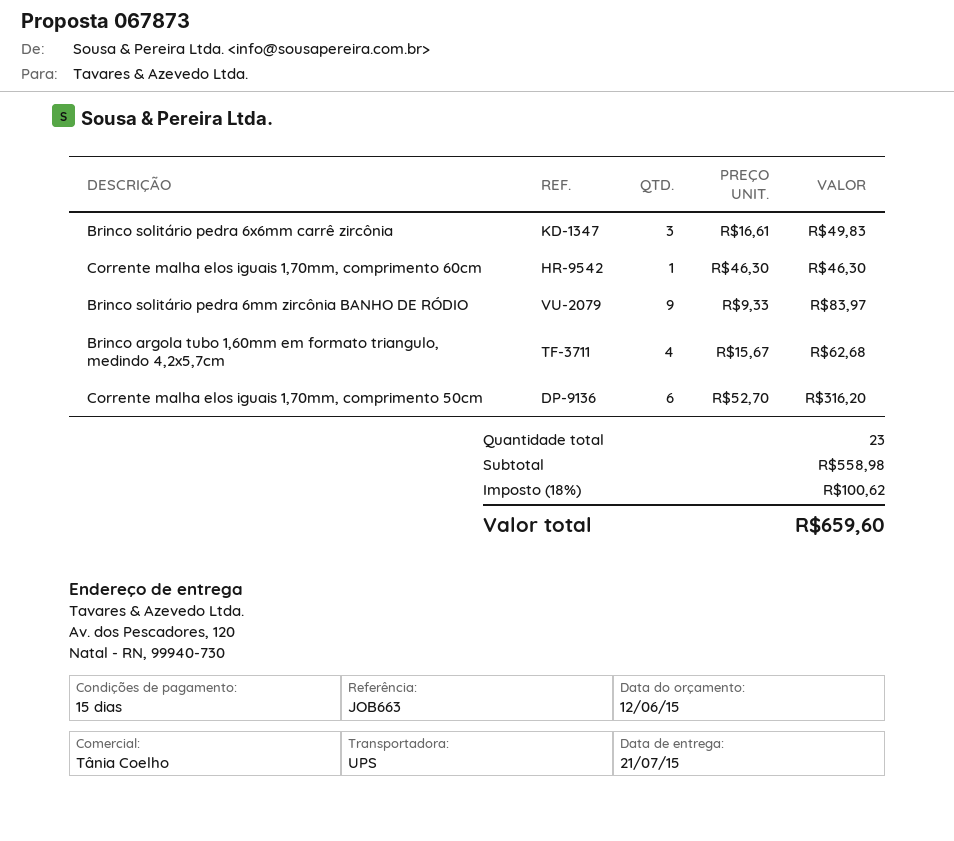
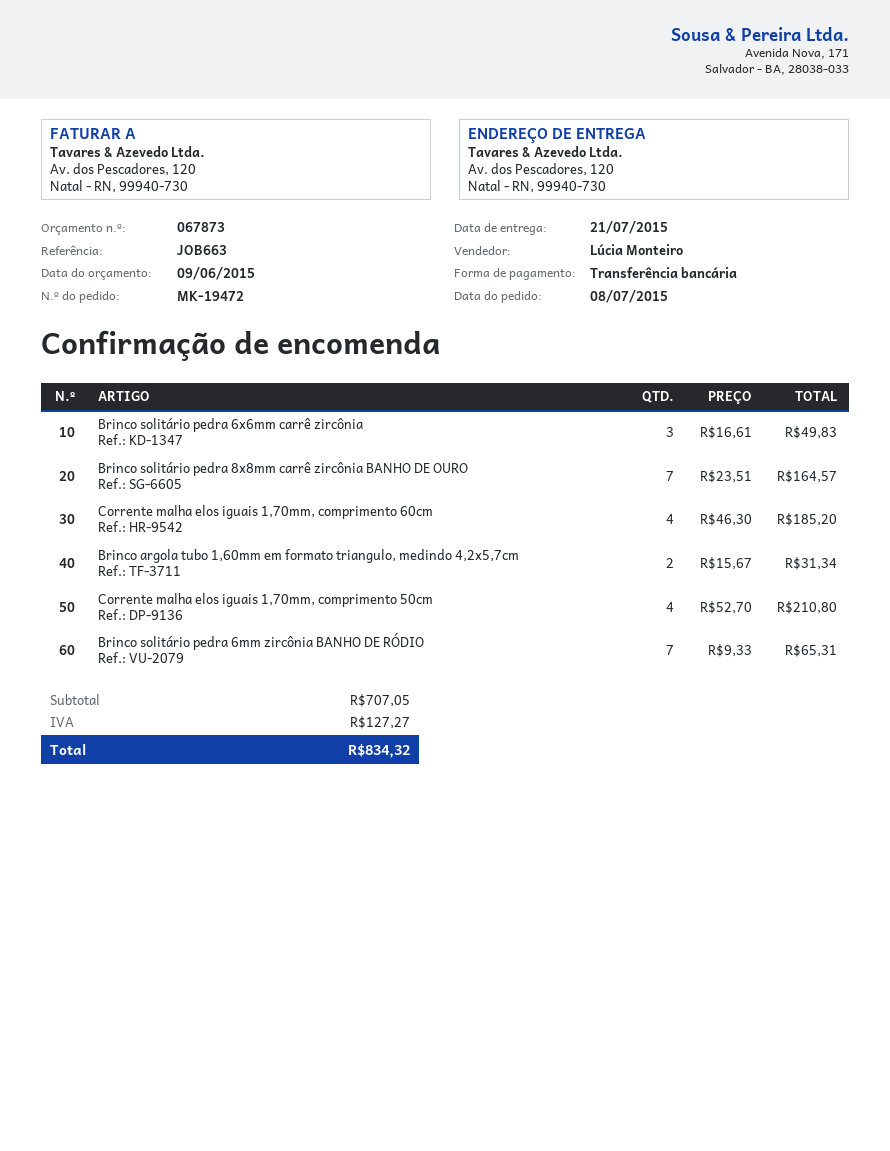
quote date: 2015-06-12 -> 2015-06-09
sales rep: Tânia Coelho -> Lúcia Monteiro
Corrente malha elos iguais 1,70mm, comprimento 60cm: 1 x 46.30 = 46.30 -> 4 x 46.30 = 185.20
Brinco solitário pedra 6mm zircônia BANHO DE RÓDIO: 9 x 9.33 = 83.97 -> 7 x 9.33 = 65.31
Brinco argola tubo 1,60mm em formato triangulo, medindo 4,2x5,7cm: 4 x 15.67 = 62.68 -> 2 x 15.67 = 31.34
Corrente malha elos iguais 1,70mm, comprimento 50cm: 6 x 52.70 = 316.20 -> 4 x 52.70 = 210.80
Brinco solitário pedra 8x8mm carrê zircônia BANHO DE OURO: none -> 7 x 23.51 = 164.57
subtotal: 558.98 -> 707.05
tax: 100.62 -> 127.27
total: 659.60 -> 834.32

